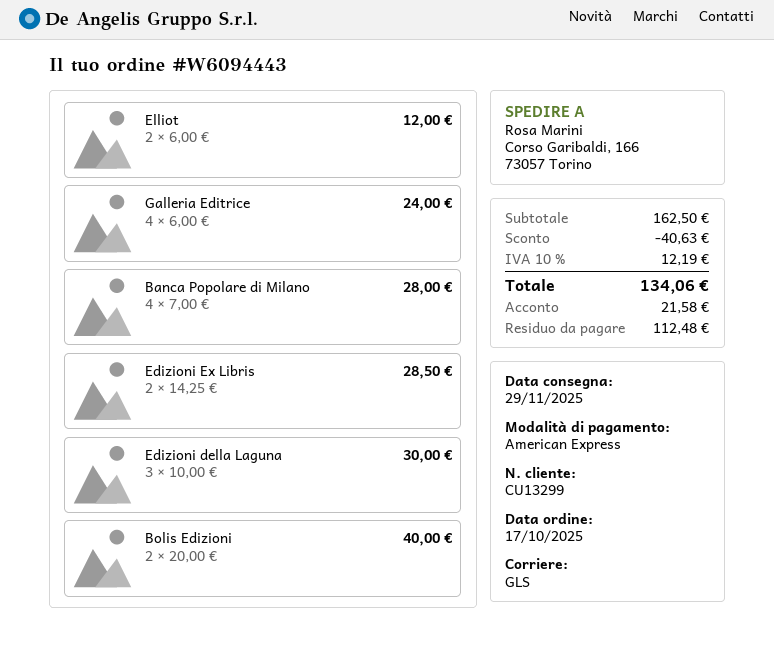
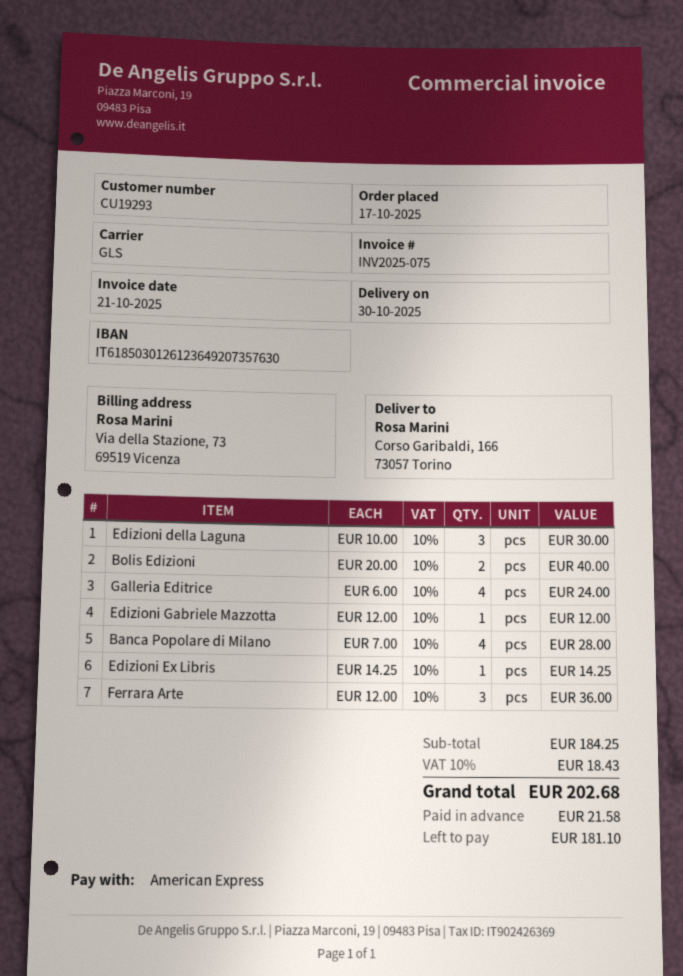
delivery date: 2025-11-29 -> 2025-10-30
customer number: CU13299 -> CU19293
Elliot: 2 x 6.00 = 12.00 -> none
Edizioni Ex Libris: 2 x 14.25 = 28.50 -> 1 x 14.25 = 14.25
Edizioni Gabriele Mazzotta: none -> 1 x 12.00 = 12.00
Ferrara Arte: none -> 3 x 12.00 = 36.00
subtotal: 162.50 -> 184.25
discount: 40.63 -> none
tax: 10% = 12.19 -> 10% = 18.43
total: 134.06 -> 202.68
balance: 112.48 -> 181.10

